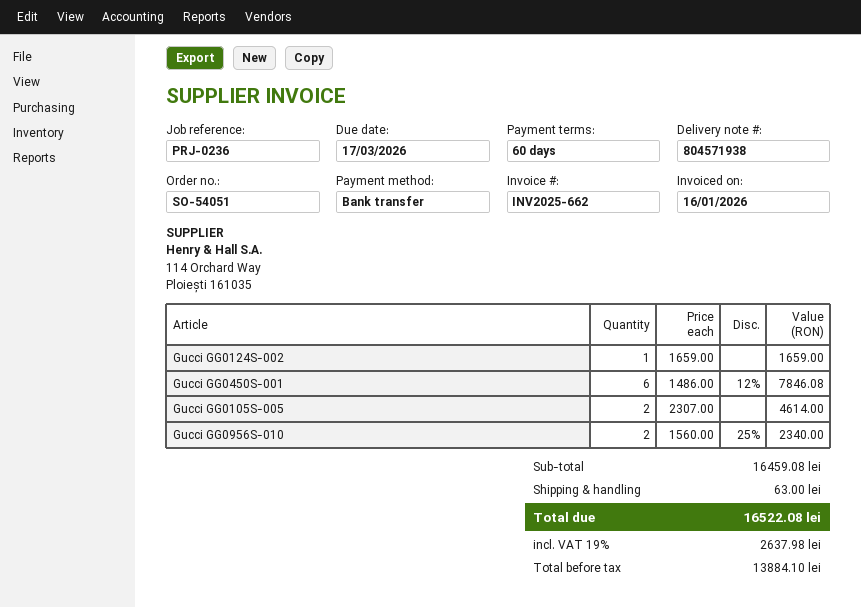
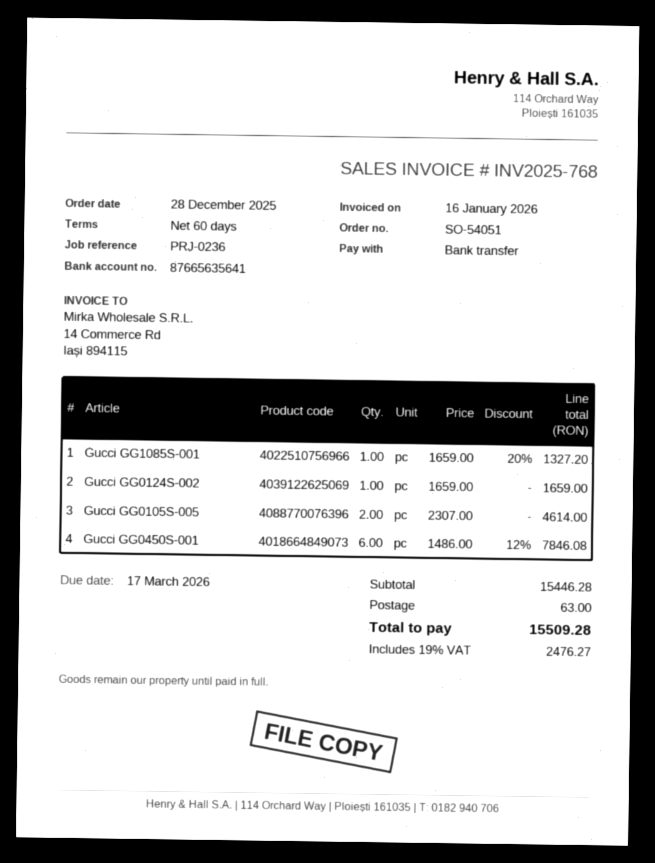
invoice number: INV2025-662 -> INV2025-768
Gucci GG0956S-010: 2 x 1560.00 - 25% = 2340.00 -> none
Gucci GG1085S-001: none -> 1 x 1659.00 - 20% = 1327.20
subtotal: 16459.08 -> 15446.28
tax: 19% = 2637.98 -> 19% = 2476.27
total: 16522.08 -> 15509.28

